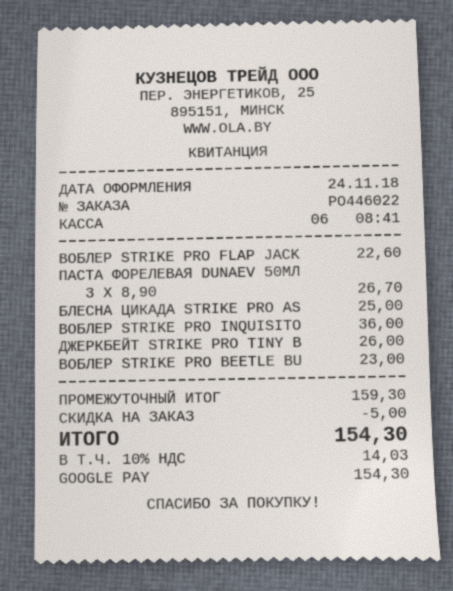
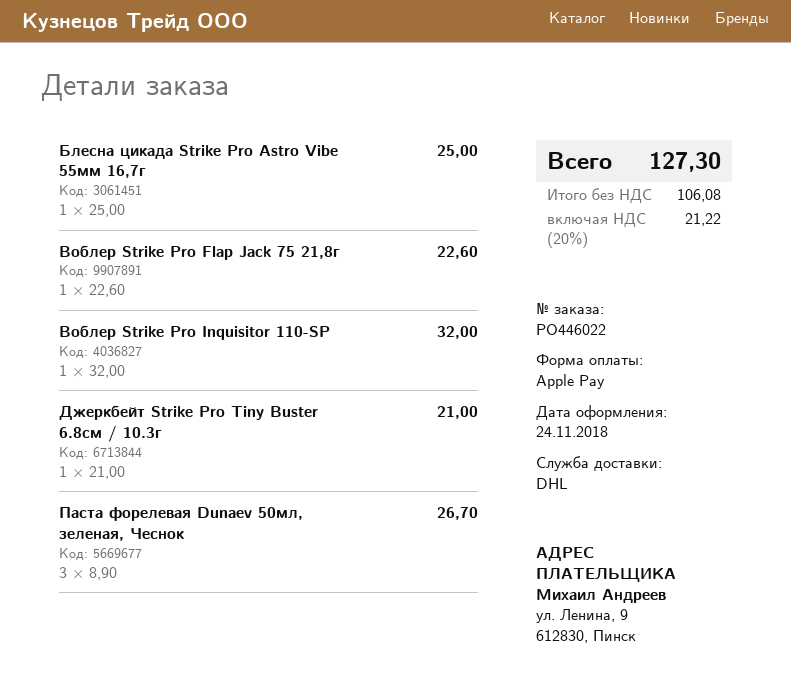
payment method: Google Pay -> Apple Pay
ВОБЛЕР STRIKE PRO INQUISITO: 1 x 36.00 = 36.00 -> 1 x 32.00 = 32.00
ДЖЕРКБЕЙТ STRIKE PRO TINY B: 1 x 26.00 = 26.00 -> 1 x 21.00 = 21.00
ВОБЛЕР STRIKE PRO BEETLE BU: 1 x 23.00 = 23.00 -> none
discount: 5.00 -> none
tax: 10% = 14.03 -> 20% = 21.22
total: 154.30 -> 127.30

